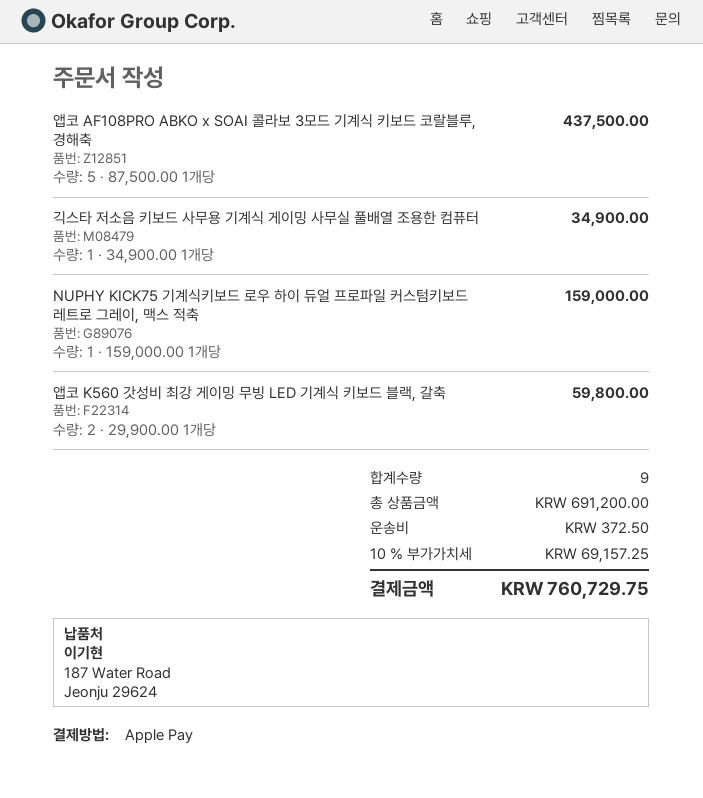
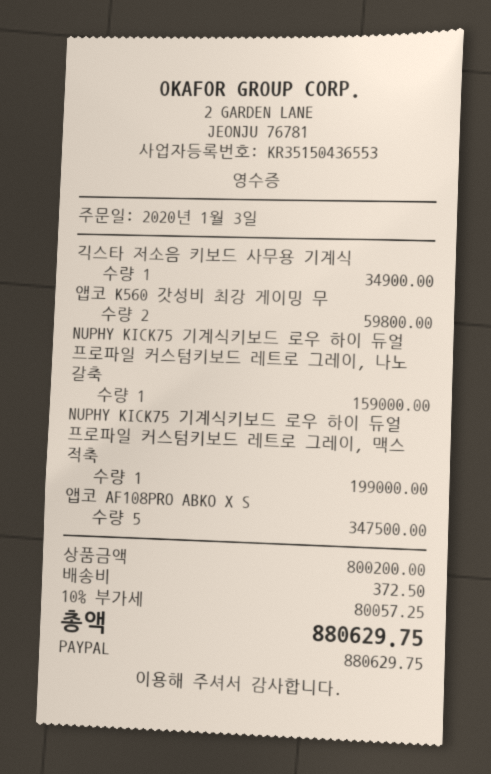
payment method: Apple Pay -> PayPal
앱코 AF108PRO ABKO x SOAI 콜라보 3모드 기계식 키보드 코랄블루, 경해축: 5 for 437500.00 -> 5 for 347500.00
NUPHY KICK75 기계식키보드 로우 하이 듀얼 프로파일 커스텀키보드 레트로 그레이, 맥스 적축: 1 for 159000.00 -> 1 for 199000.00
NUPHY KICK75 기계식키보드 로우 하이 듀얼 프로파일 커스텀키보드 레트로 그레이, 나노 갈축: none -> 1 for 159000.00
subtotal: 691200.00 -> 800200.00
tax: 10% = 69157.25 -> 10% = 80057.25
total: 760729.75 -> 880629.75

